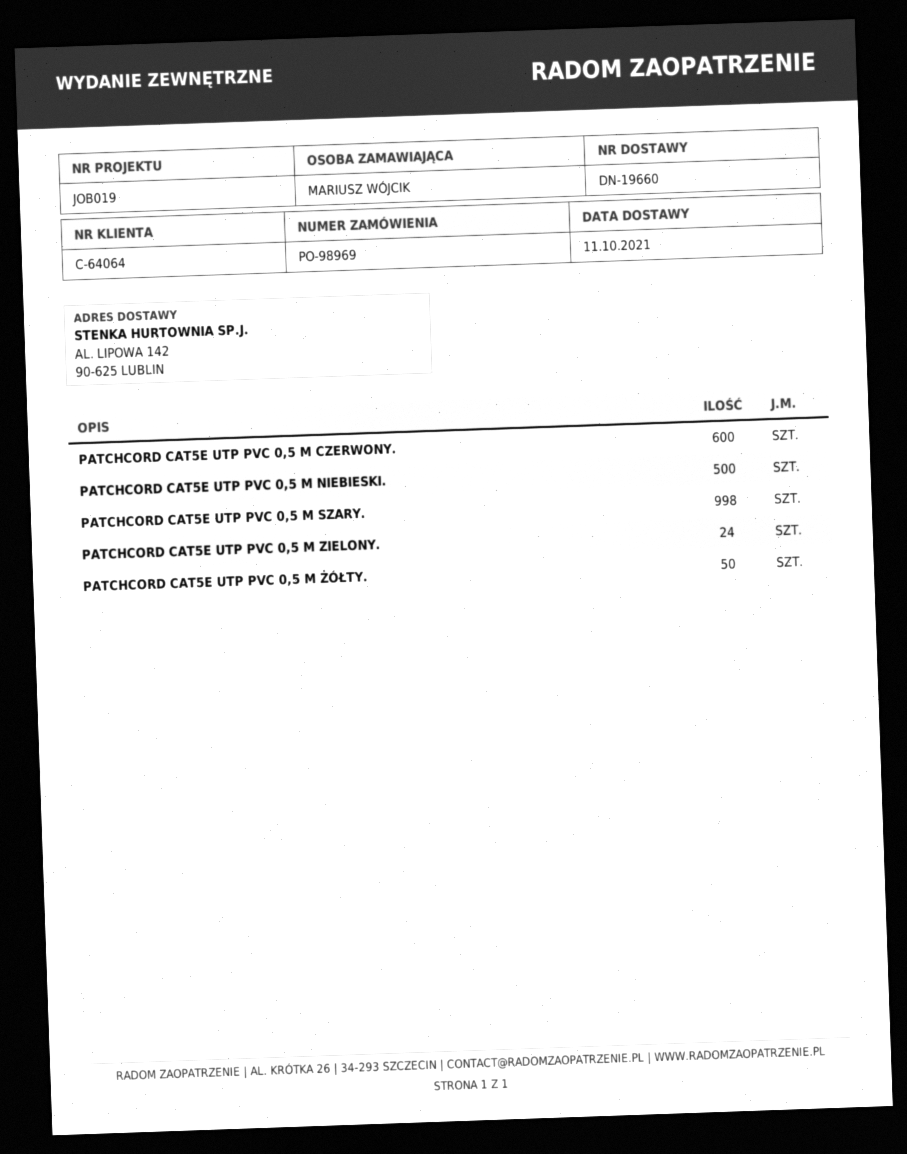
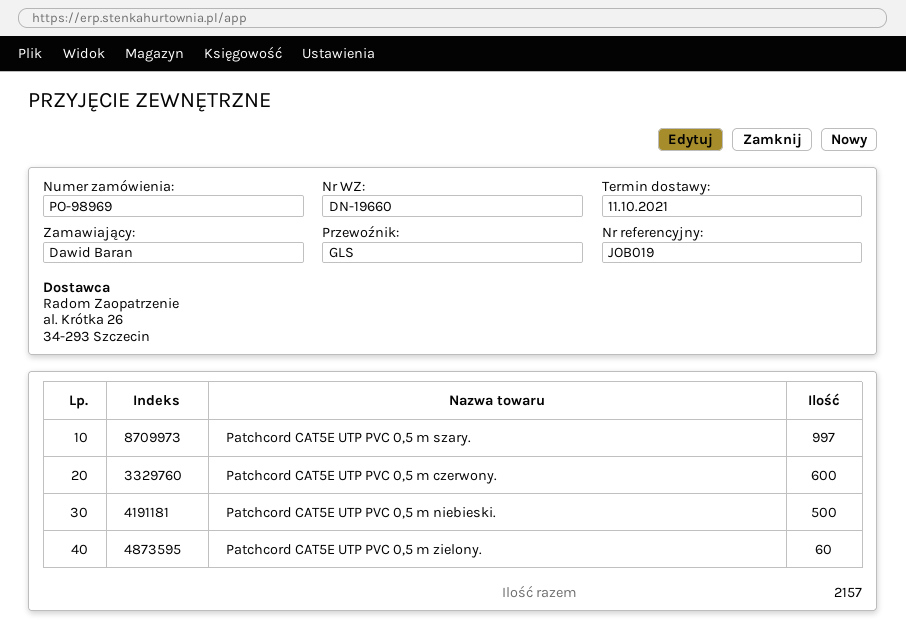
ordered by: MARIUSZ WÓJCIK -> Dawid Baran
PATCHCORD CAT5E UTP PVC 0,5 M SZARY.: 998 -> 997
PATCHCORD CAT5E UTP PVC 0,5 M ZIELONY.: 24 -> 60
PATCHCORD CAT5E UTP PVC 0,5 M ŻÓŁTY.: 50 -> none

